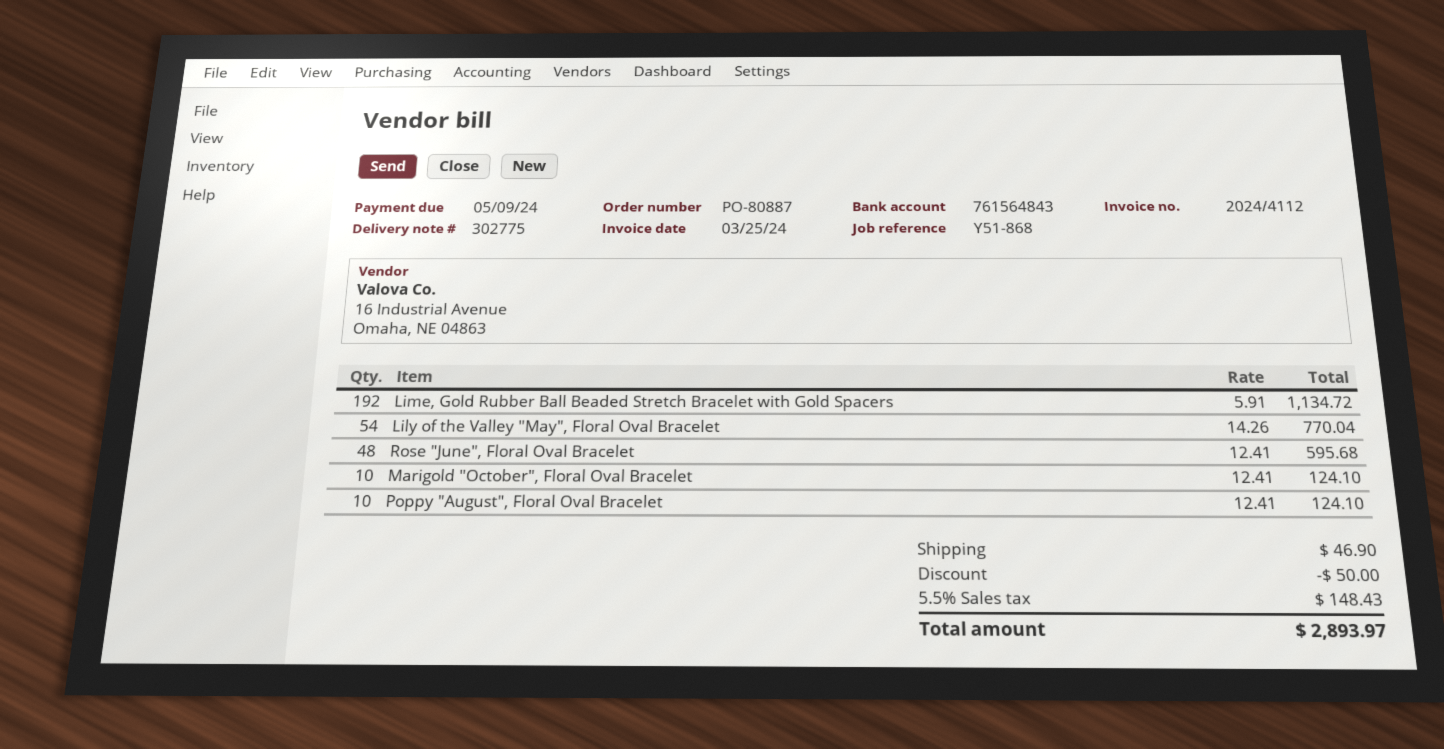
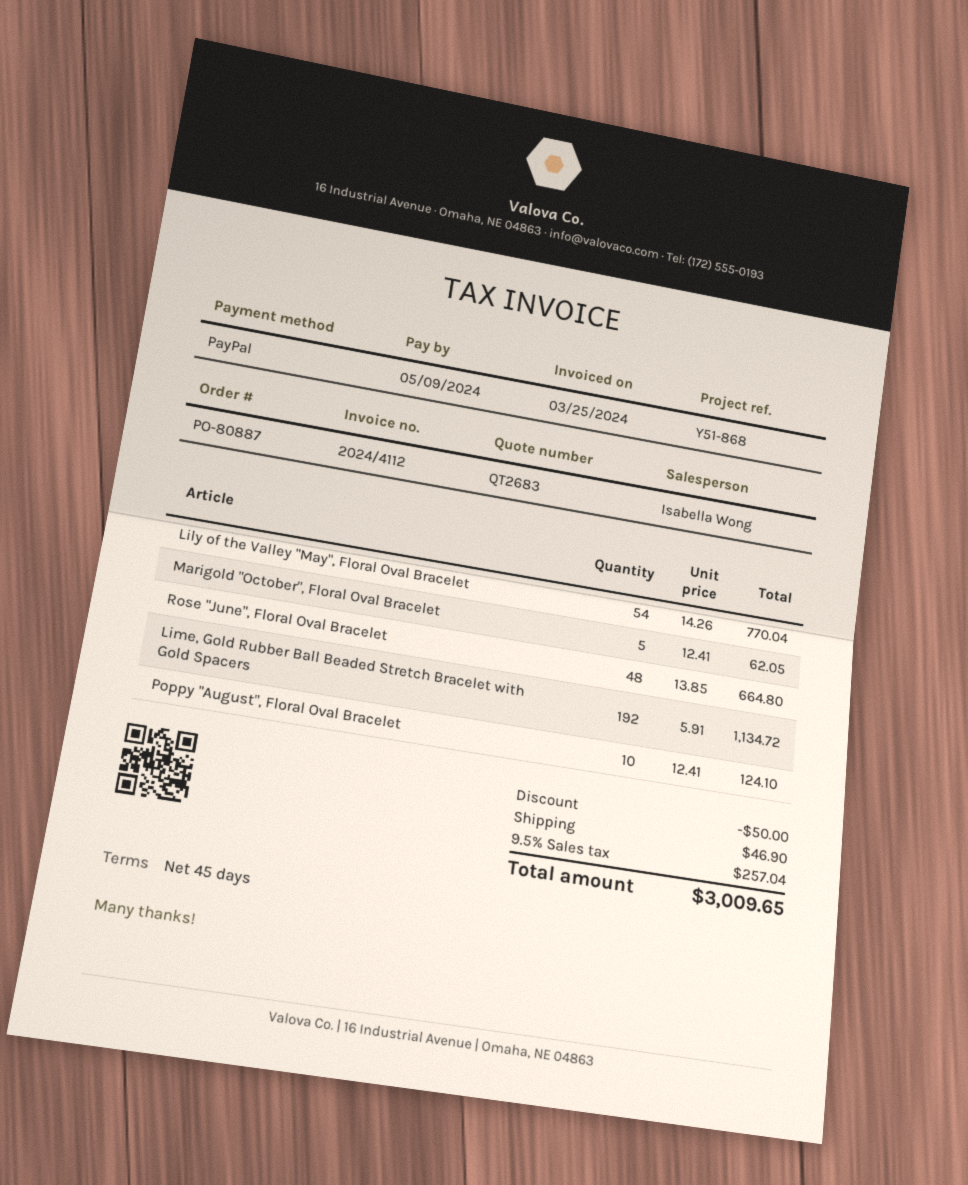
Rose "June", Floral Oval Bracelet: 48 x 12.41 = 595.68 -> 48 x 13.85 = 664.80
Marigold "October", Floral Oval Bracelet: 10 x 12.41 = 124.10 -> 5 x 12.41 = 62.05
tax: 5.5% = 148.43 -> 9.5% = 257.04
total: 2893.97 -> 3009.65

